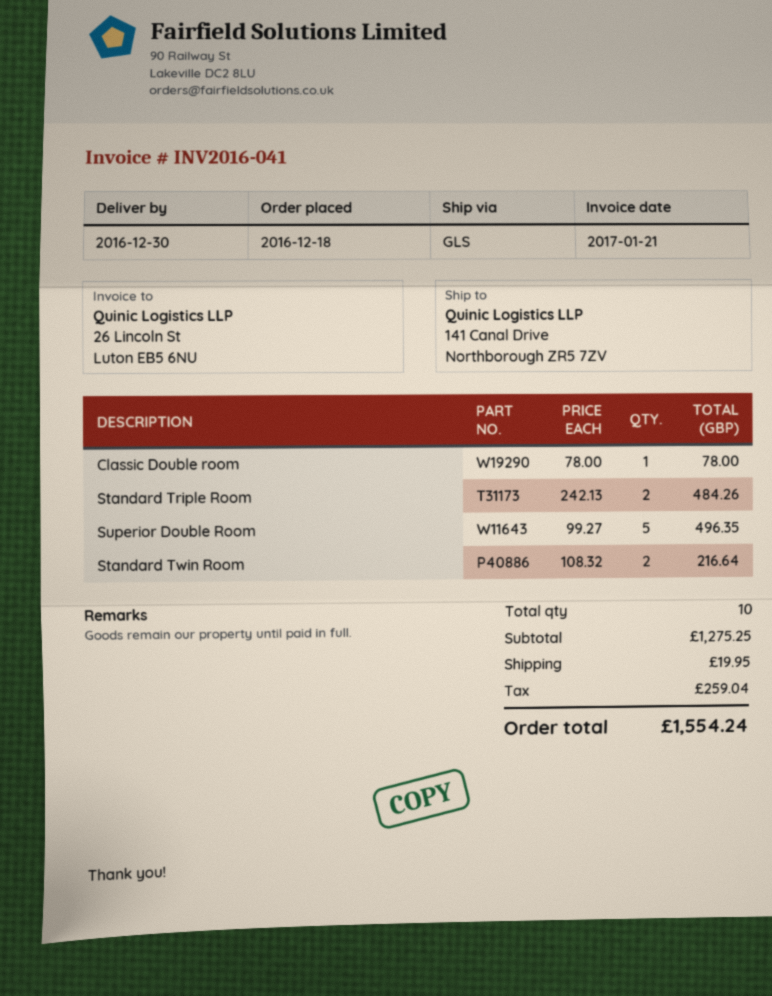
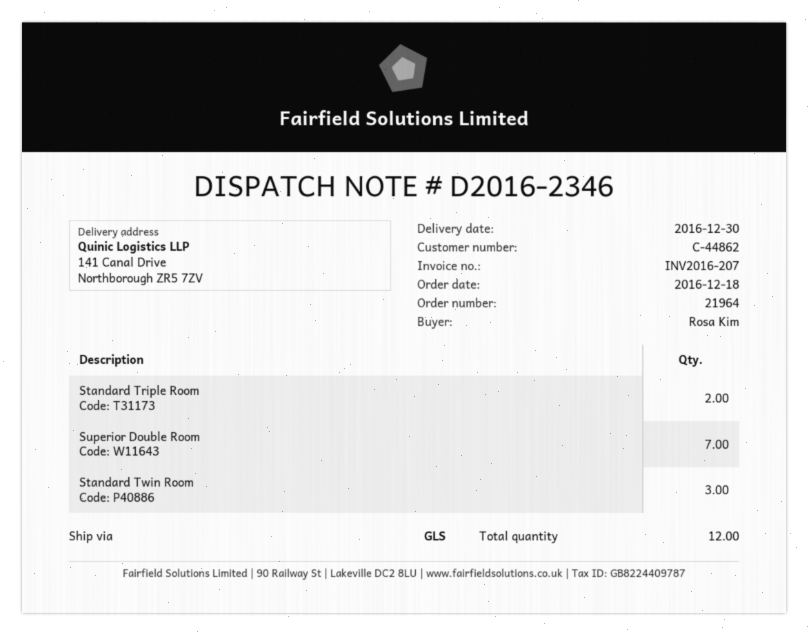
invoice number: INV2016-041 -> INV2016-207
Classic Double room: 1 -> none
Superior Double Room: 5 -> 7
Standard Twin Room: 2 -> 3
total quantity: 10 -> 12

